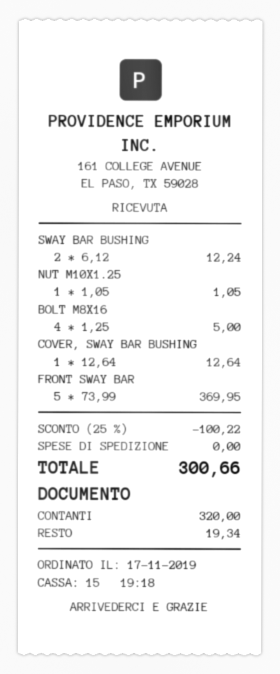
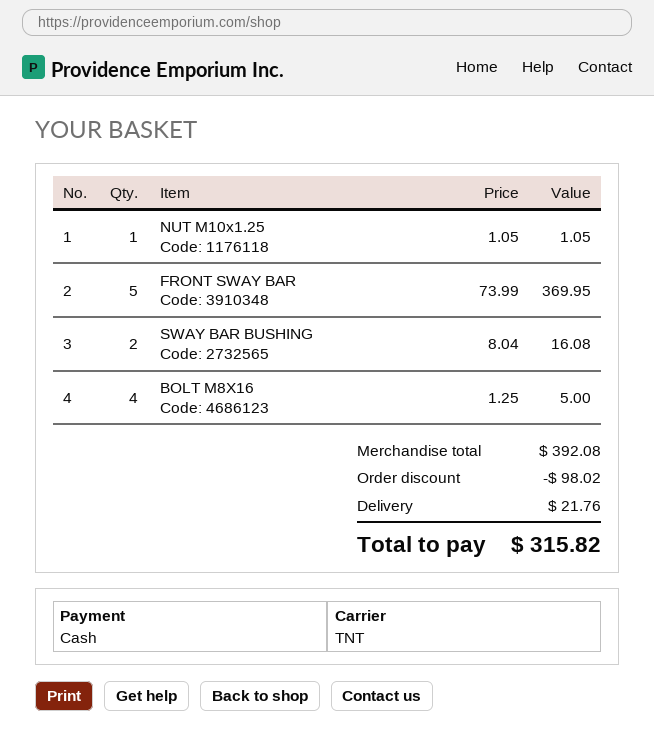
SWAY BAR BUSHING: 2 x 6.12 = 12.24 -> 2 x 8.04 = 16.08
COVER, SWAY BAR BUSHING: 1 x 12.64 = 12.64 -> none
discount: 100.22 -> 98.02
shipping: 0.00 -> 21.76
total: 300.66 -> 315.82

